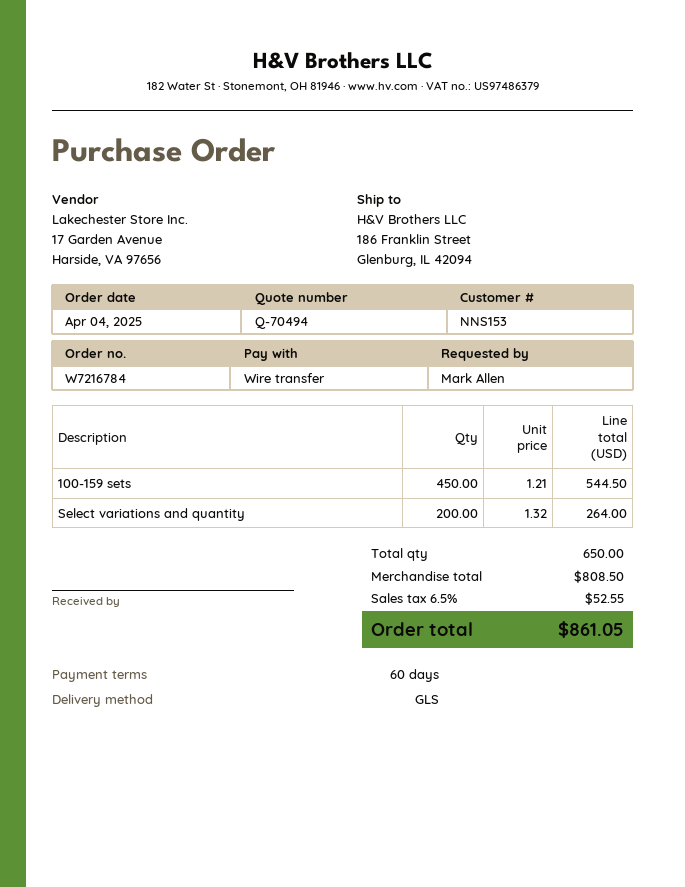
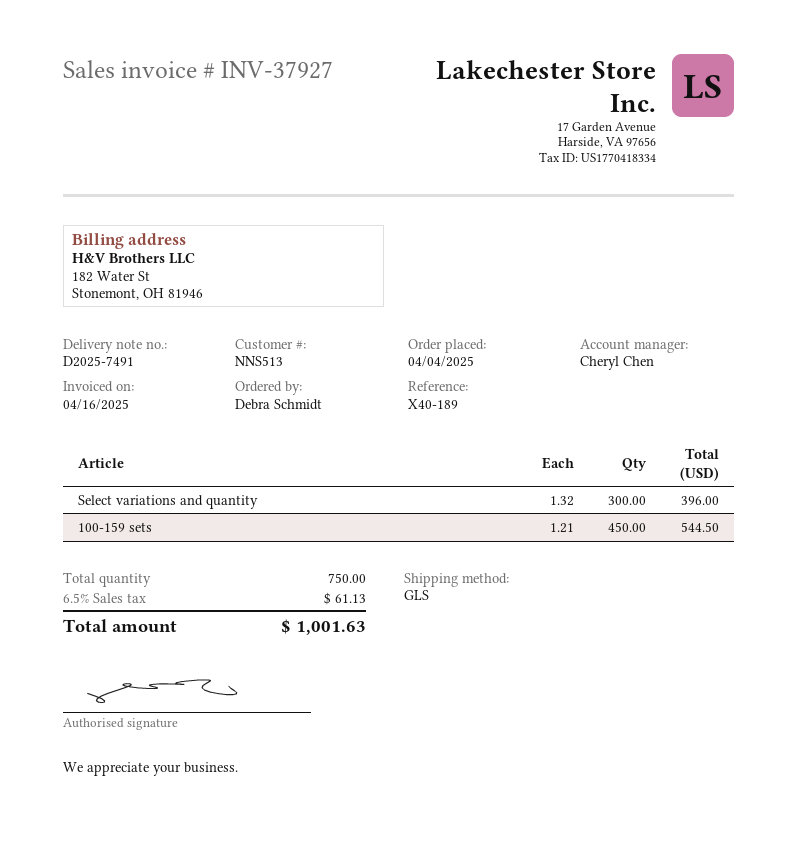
customer number: NNS153 -> NNS513
ordered by: Mark Allen -> Debra Schmidt
Select variations and quantity: 200 x 1.32 = 264.00 -> 300 x 1.32 = 396.00
total quantity: 650 -> 750
tax: 6.5% = 52.55 -> 6.5% = 61.13
total: 861.05 -> 1001.63

